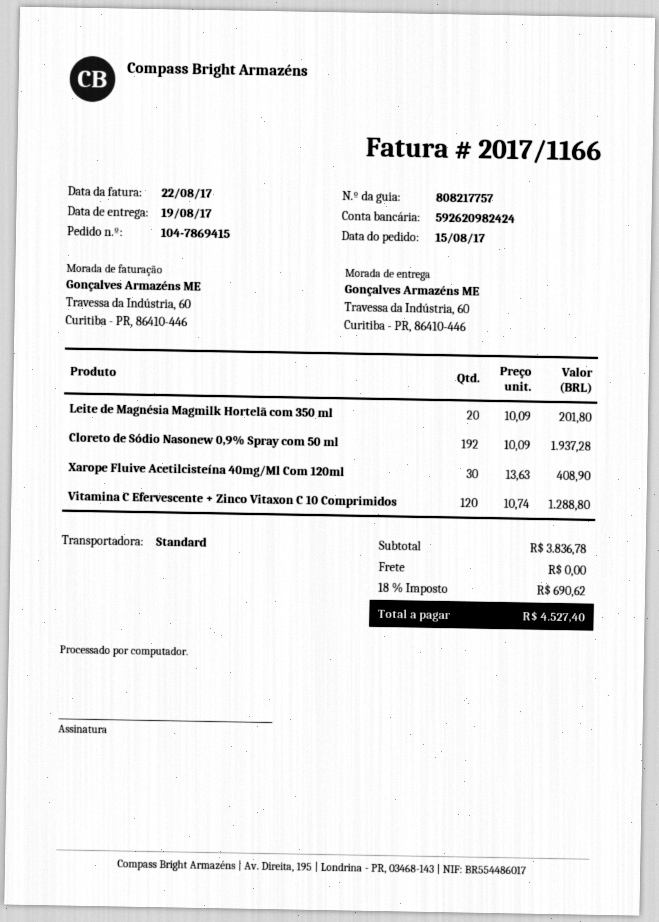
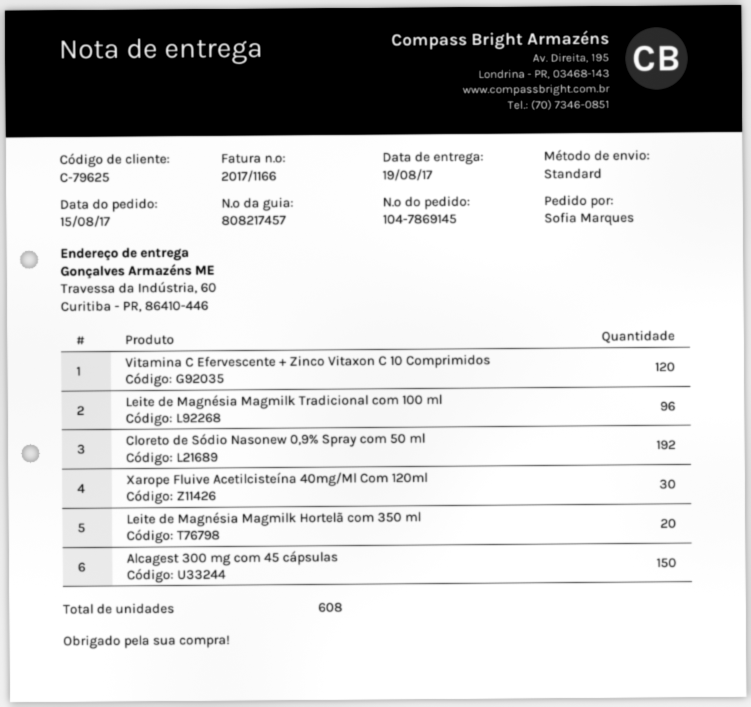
order number: 104-7869415 -> 104-7869145
delivery note number: 808217757 -> 808217457
Leite de Magnésia Magmilk Tradicional com 100 ml: none -> 96
Alcagest 300 mg com 45 cápsulas: none -> 150

